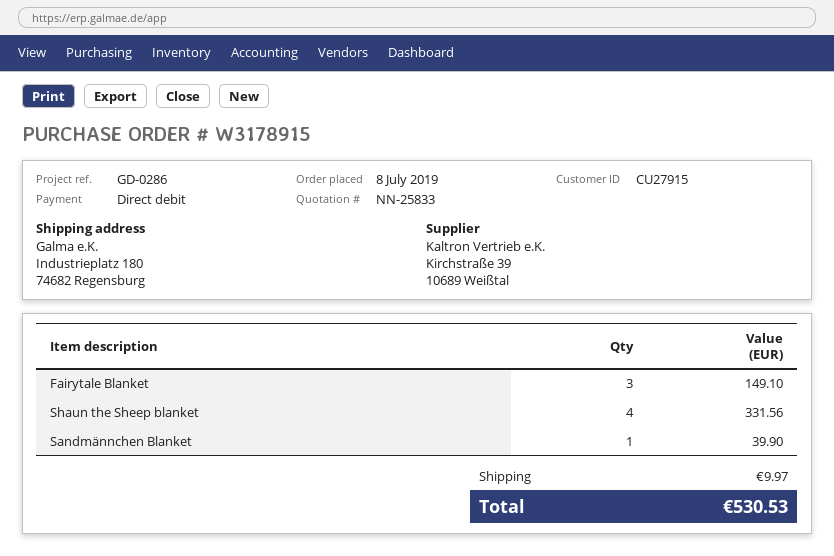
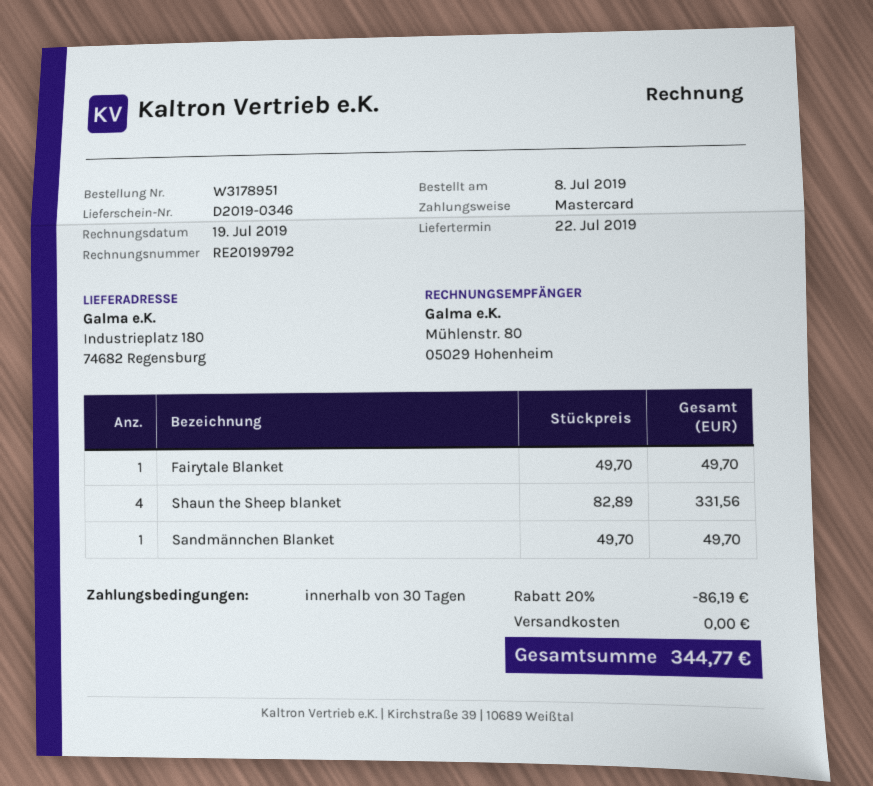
order number: W3178915 -> W3178951
payment method: direct debit -> Mastercard
Fairytale Blanket: 3 for 149.10 -> 1 for 49.70
Sandmännchen Blanket: 1 for 39.90 -> 1 for 49.70
discount: none -> 20% = 86.19
shipping: 9.97 -> 0.00
total: 530.53 -> 344.77

